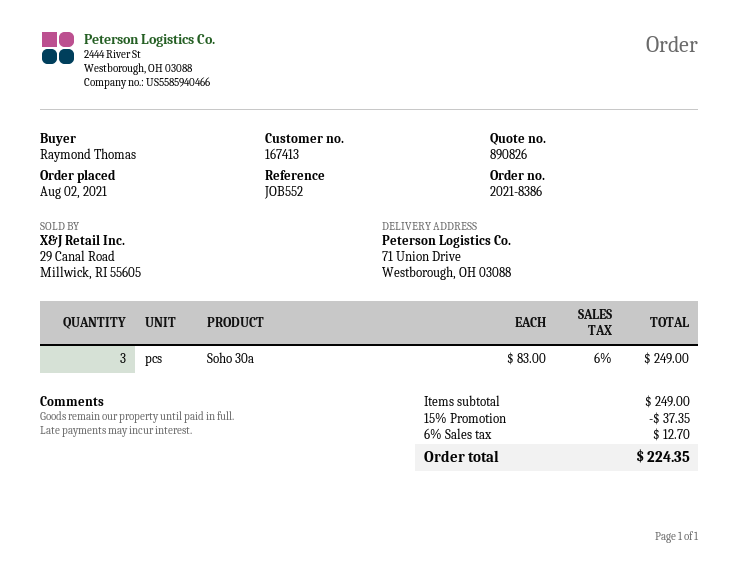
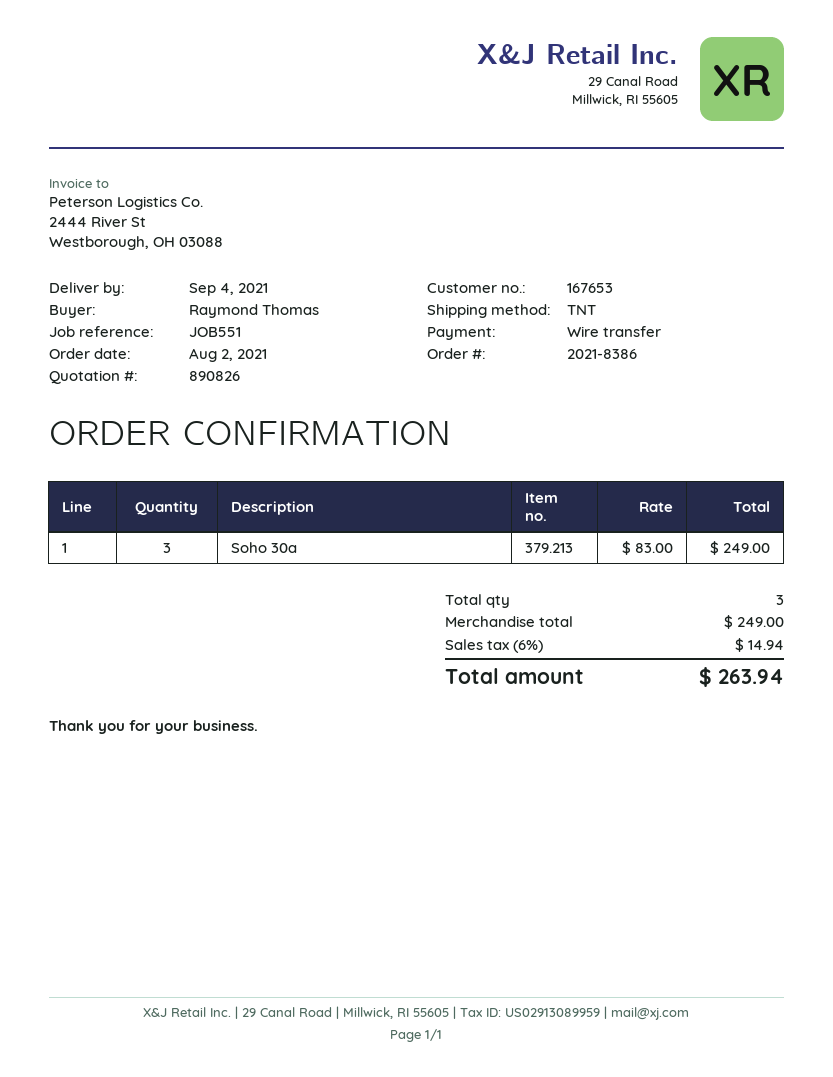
customer number: 167413 -> 167653
reference: JOB552 -> JOB551
discount: 15% = 37.35 -> none
tax: 6% = 12.70 -> 6% = 14.94
total: 224.35 -> 263.94

